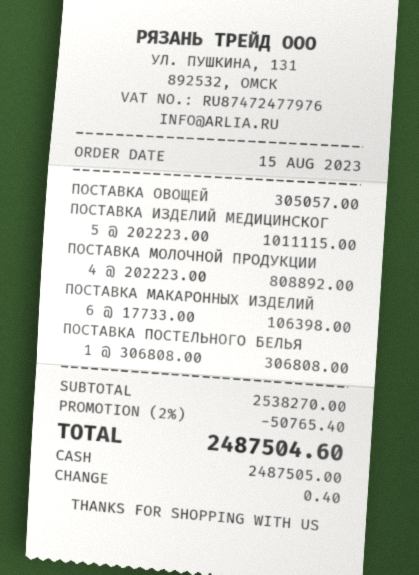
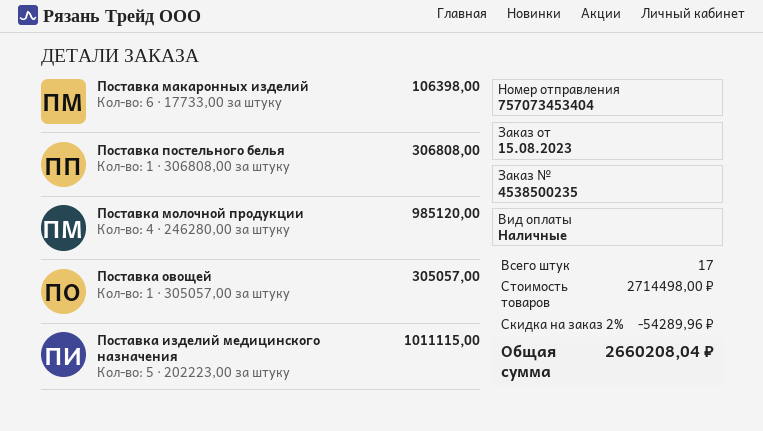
ПОСТАВКА МОЛОЧНОЙ ПРОДУКЦИИ: 4 x 202223.00 = 808892.00 -> 4 x 246280.00 = 985120.00
subtotal: 2538270.00 -> 2714498.00
discount: 2% = 50765.40 -> 2% = 54289.96
total: 2487504.60 -> 2660208.04

